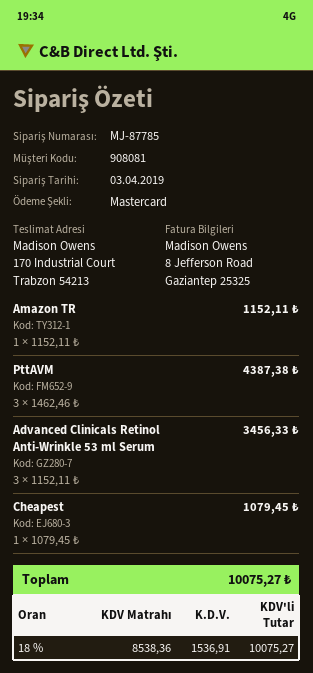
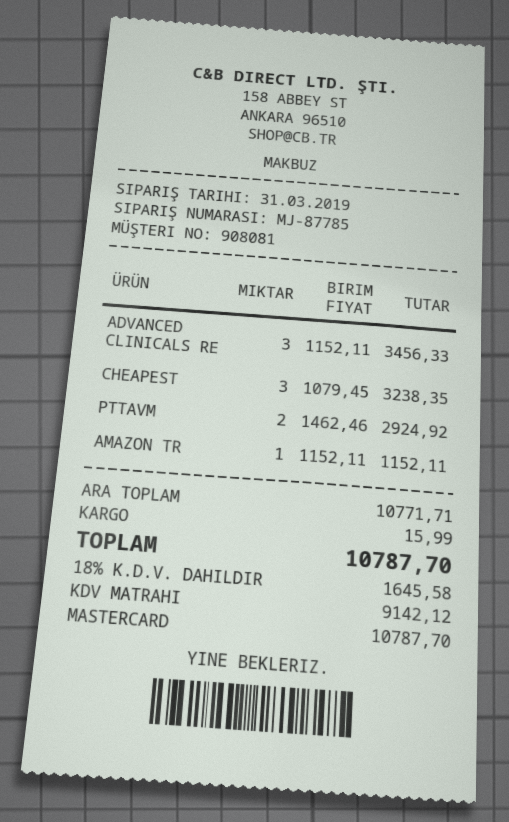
order date: 2019-04-03 -> 2019-03-31
PttAVM: 3 x 1462.46 = 4387.38 -> 2 x 1462.46 = 2924.92
Cheapest: 1 x 1079.45 = 1079.45 -> 3 x 1079.45 = 3238.35
shipping: none -> 15.99
net: 8538.36 -> 9142.12
tax: 18% = 1536.91 -> 18% = 1645.58
total: 10075.27 -> 10787.70

